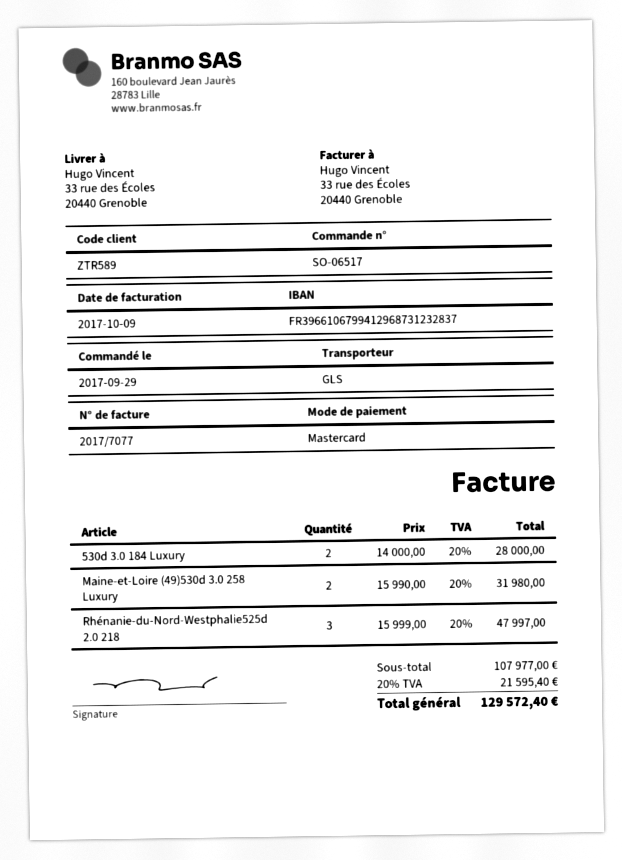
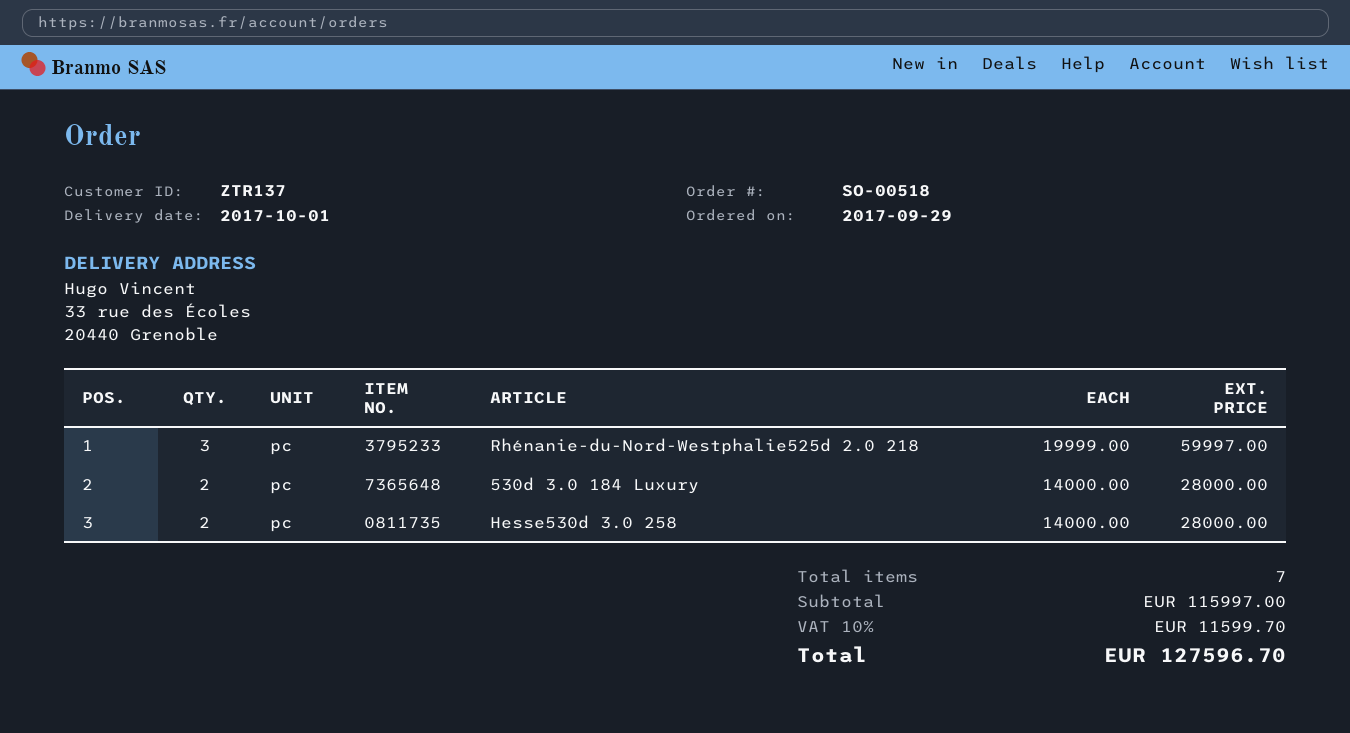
order number: SO-06517 -> SO-00518
customer number: ZTR589 -> ZTR137
Maine-et-Loire (49)530d 3.0 258 Luxury: 2 x 15990.00 = 31980.00 -> none
Rhénanie-du-Nord-Westphalie525d 2.0 218: 3 x 15999.00 = 47997.00 -> 3 x 19999.00 = 59997.00
Hesse530d 3.0 258: none -> 2 x 14000.00 = 28000.00
subtotal: 107977.00 -> 115997.00
tax: 20% = 21595.40 -> 10% = 11599.70
total: 129572.40 -> 127596.70

